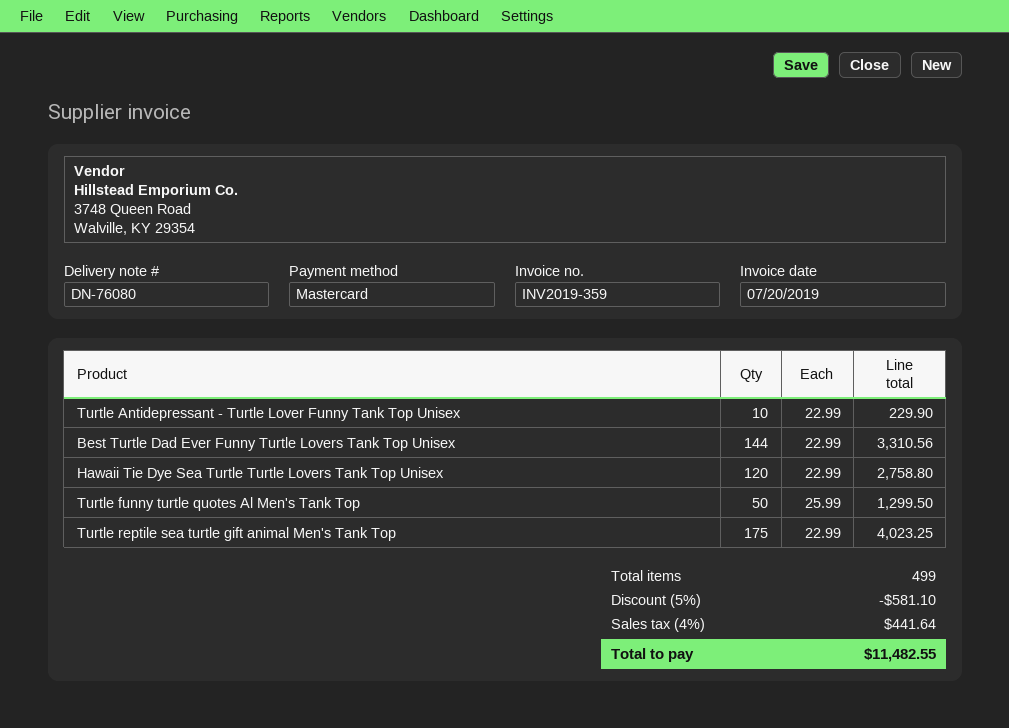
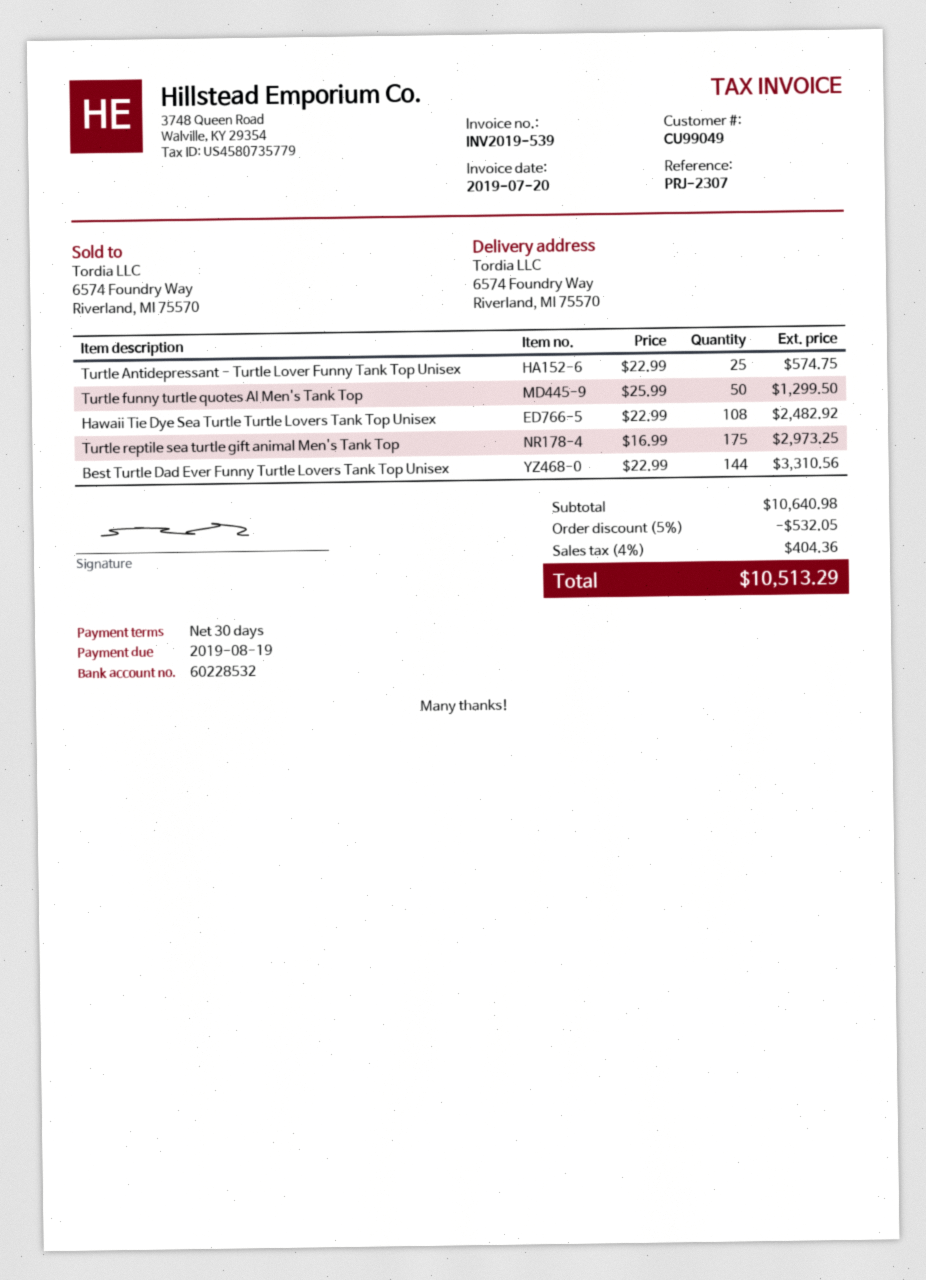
invoice number: INV2019-359 -> INV2019-539
Turtle Antidepressant - Turtle Lover Funny Tank Top Unisex: 10 x 22.99 = 229.90 -> 25 x 22.99 = 574.75
Hawaii Tie Dye Sea Turtle Turtle Lovers Tank Top Unisex: 120 x 22.99 = 2758.80 -> 108 x 22.99 = 2482.92
Turtle reptile sea turtle gift animal Men's Tank Top: 175 x 22.99 = 4023.25 -> 175 x 16.99 = 2973.25
discount: 5% = 581.10 -> 5% = 532.05
tax: 4% = 441.64 -> 4% = 404.36
total: 11482.55 -> 10513.29

